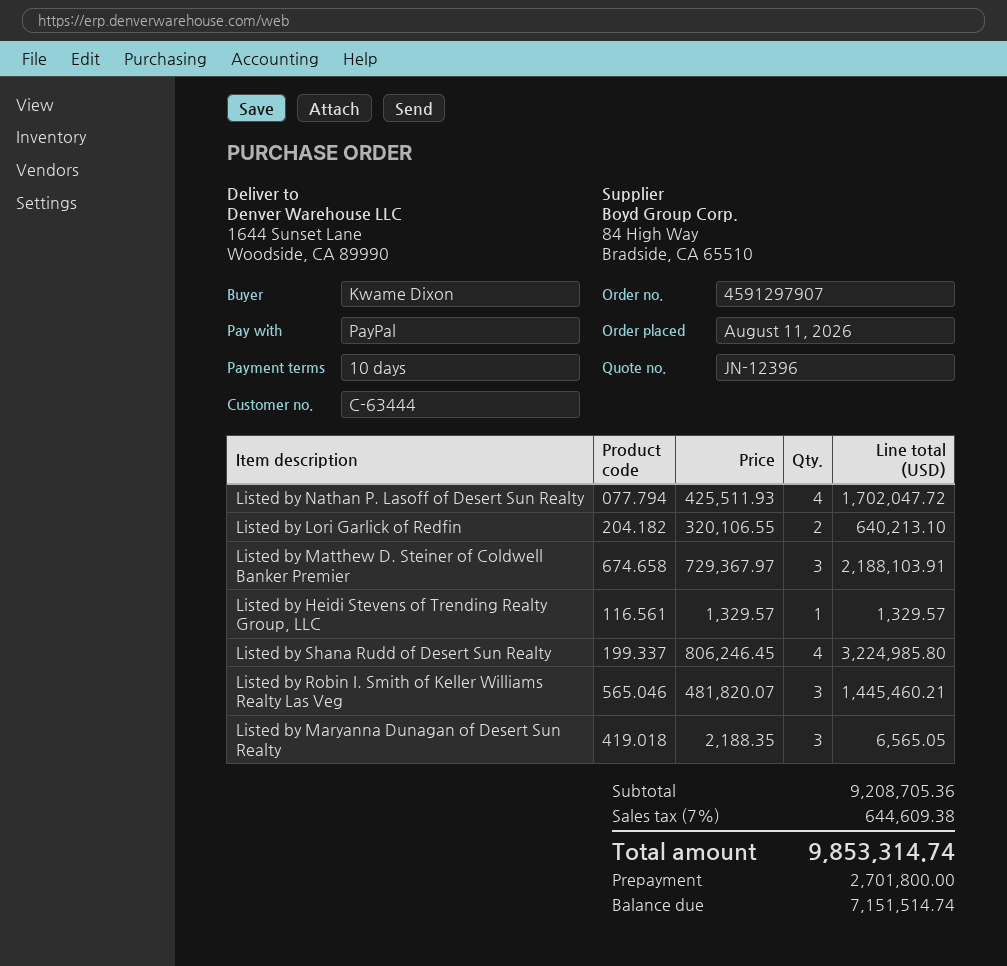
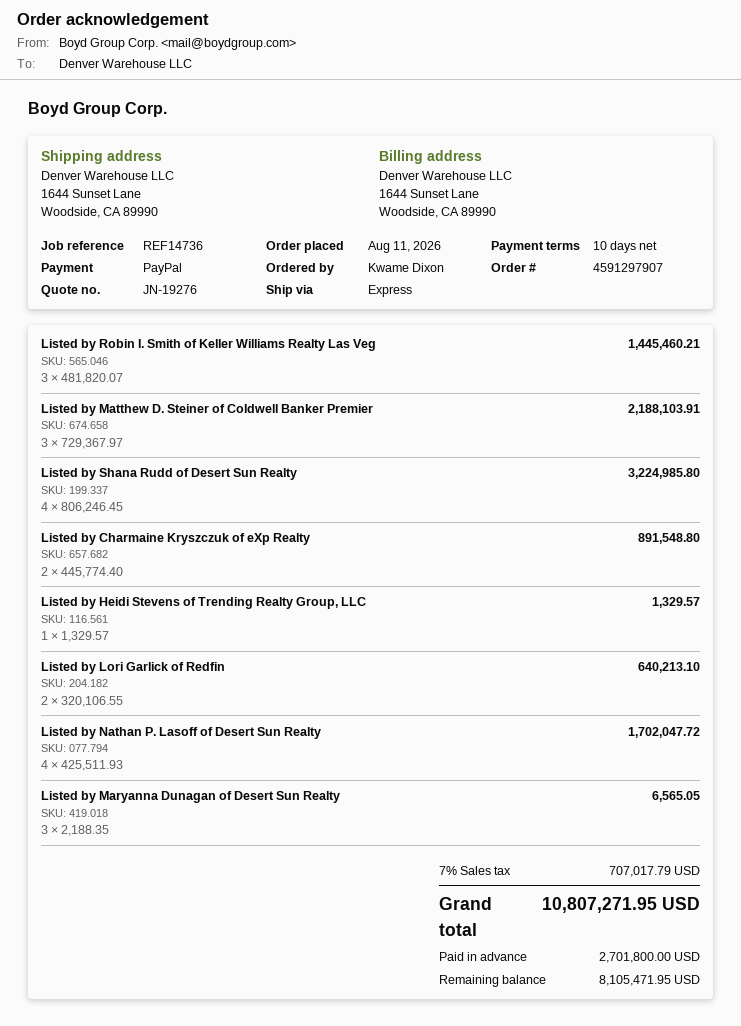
quote number: JN-12396 -> JN-19276
Listed by Charmaine Kryszczuk of eXp Realty: none -> 2 x 445774.40 = 891548.80
tax: 7% = 644609.38 -> 7% = 707017.79
total: 9853314.74 -> 10807271.95
balance: 7151514.74 -> 8105471.95

